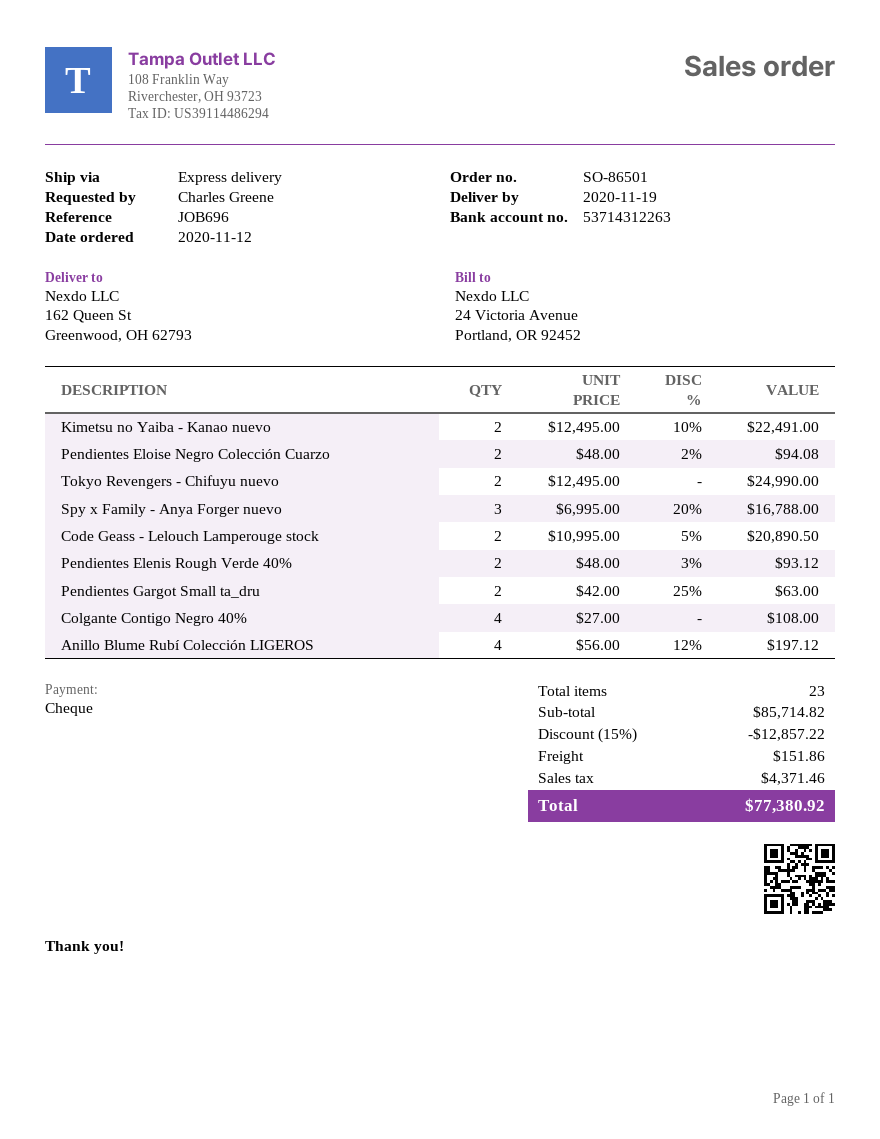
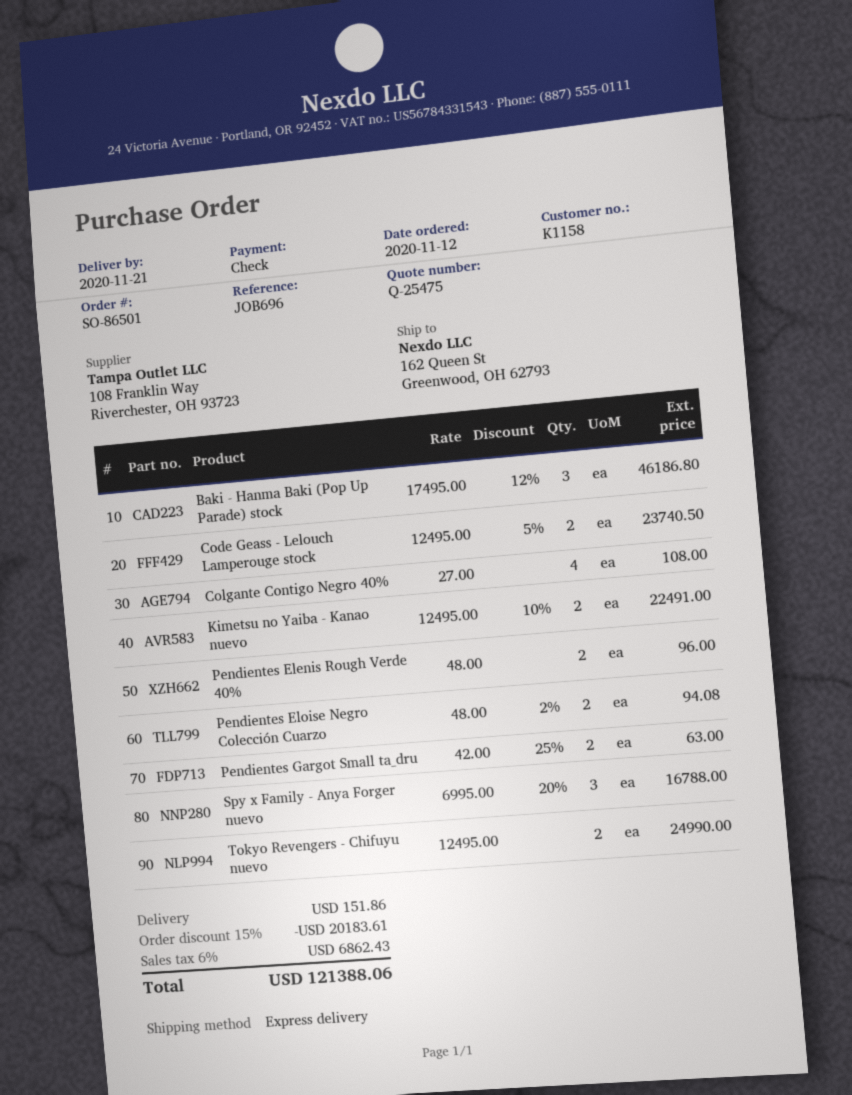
delivery date: 2020-11-19 -> 2020-11-21
Code Geass - Lelouch Lamperouge stock: 2 x 10995.00 - 5% = 20890.50 -> 2 x 12495.00 - 5% = 23740.50
Pendientes Elenis Rough Verde 40%: 2 x 48.00 - 3% = 93.12 -> 2 x 48.00 = 96.00
Anillo Blume Rubí Colección LIGEROS: 4 x 56.00 - 12% = 197.12 -> none
Baki - Hanma Baki (Pop Up Parade) stock: none -> 3 x 17495.00 - 12% = 46186.80
discount: 15% = 12857.22 -> 15% = 20183.61
tax: 4371.46 -> 6862.43
total: 77380.92 -> 121388.06

